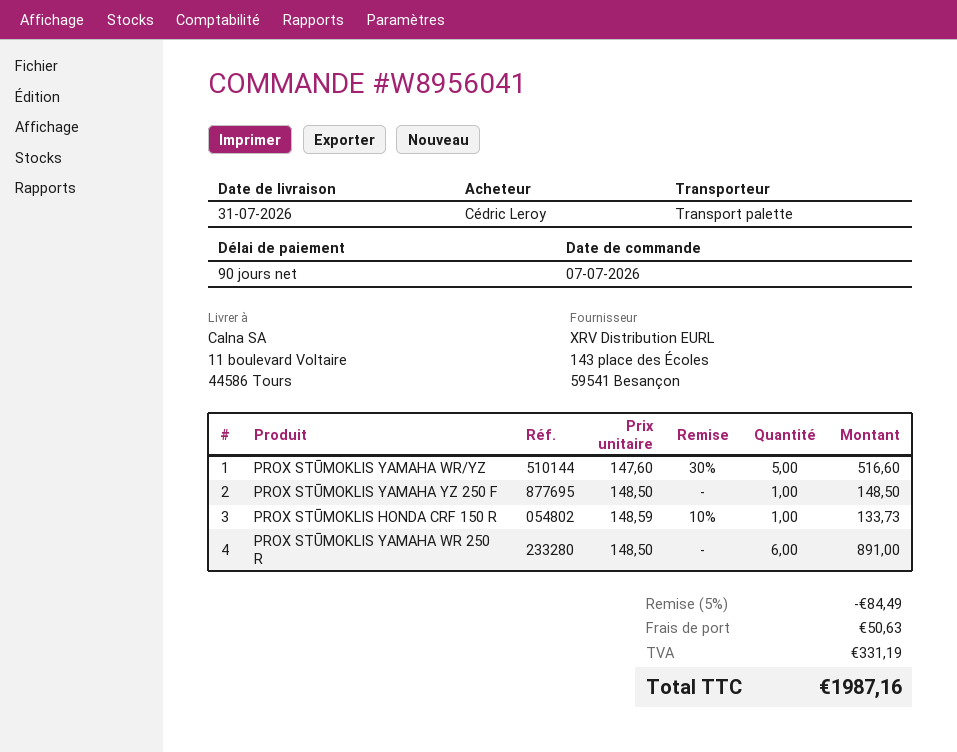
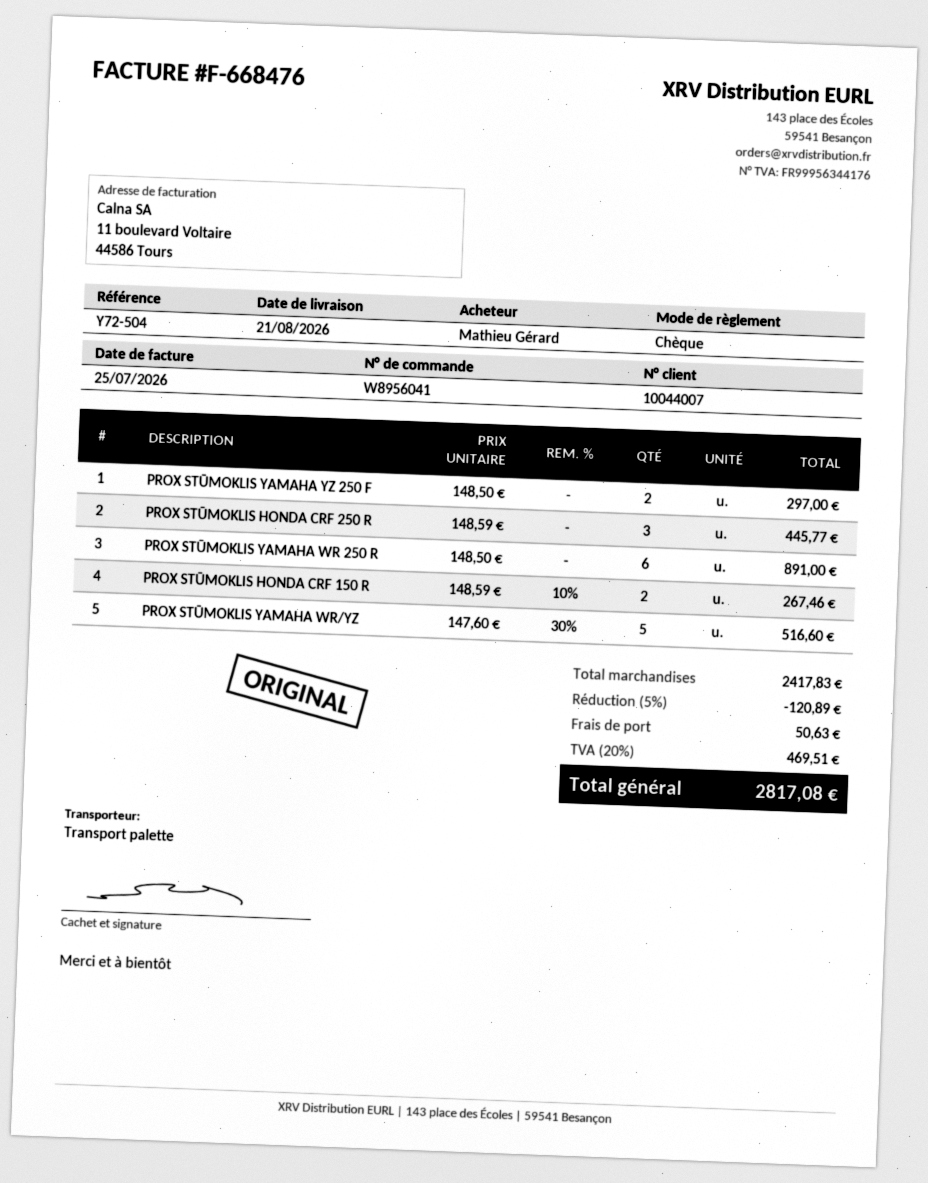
delivery date: 2026-07-31 -> 2026-08-21
ordered by: Cédric Leroy -> Mathieu Gérard
PROX STŪMOKLIS YAMAHA YZ 250 F: 1 x 148.50 = 148.50 -> 2 x 148.50 = 297.00
PROX STŪMOKLIS HONDA CRF 150 R: 1 x 148.59 - 10% = 133.73 -> 2 x 148.59 - 10% = 267.46
PROX STŪMOKLIS HONDA CRF 250 R: none -> 3 x 148.59 = 445.77
discount: 5% = 84.49 -> 5% = 120.89
tax: 331.19 -> 469.51
total: 1987.16 -> 2817.08

